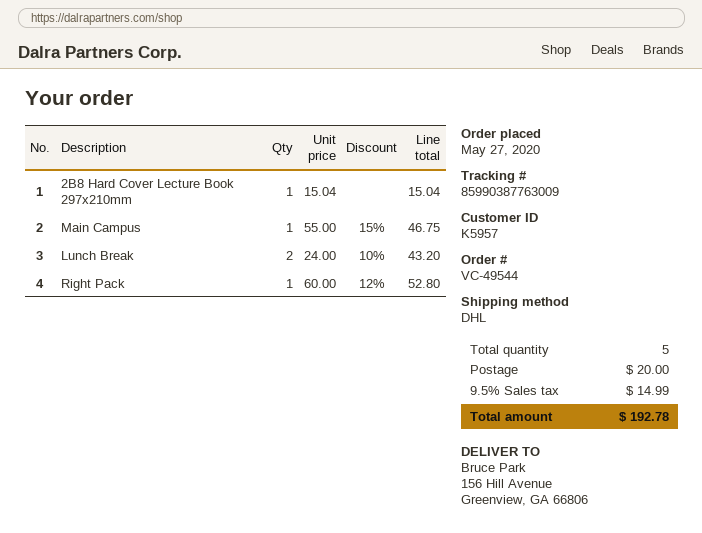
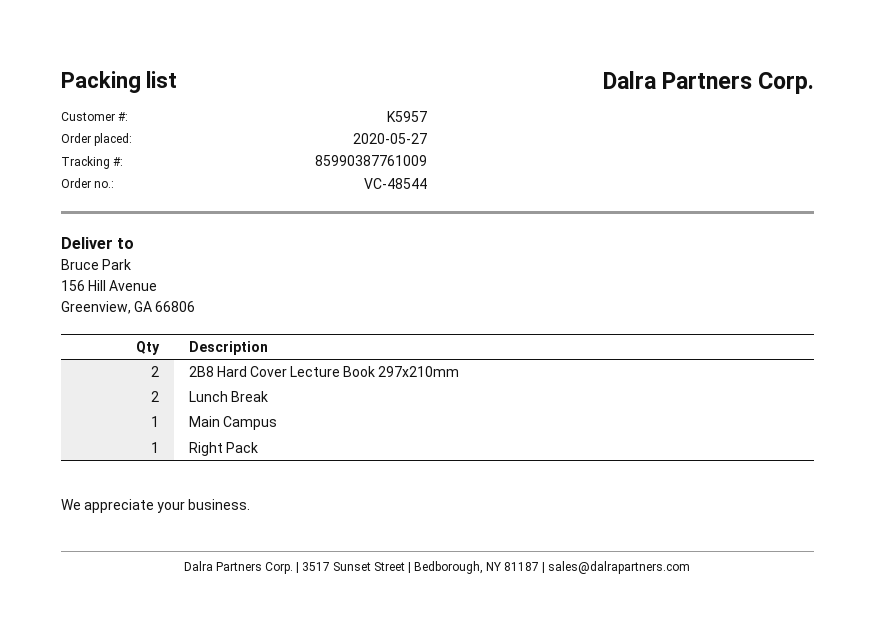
order number: VC-49544 -> VC-48544
tracking number: 85990387763009 -> 85990387761009
2B8 Hard Cover Lecture Book 297x210mm: 1 -> 2

